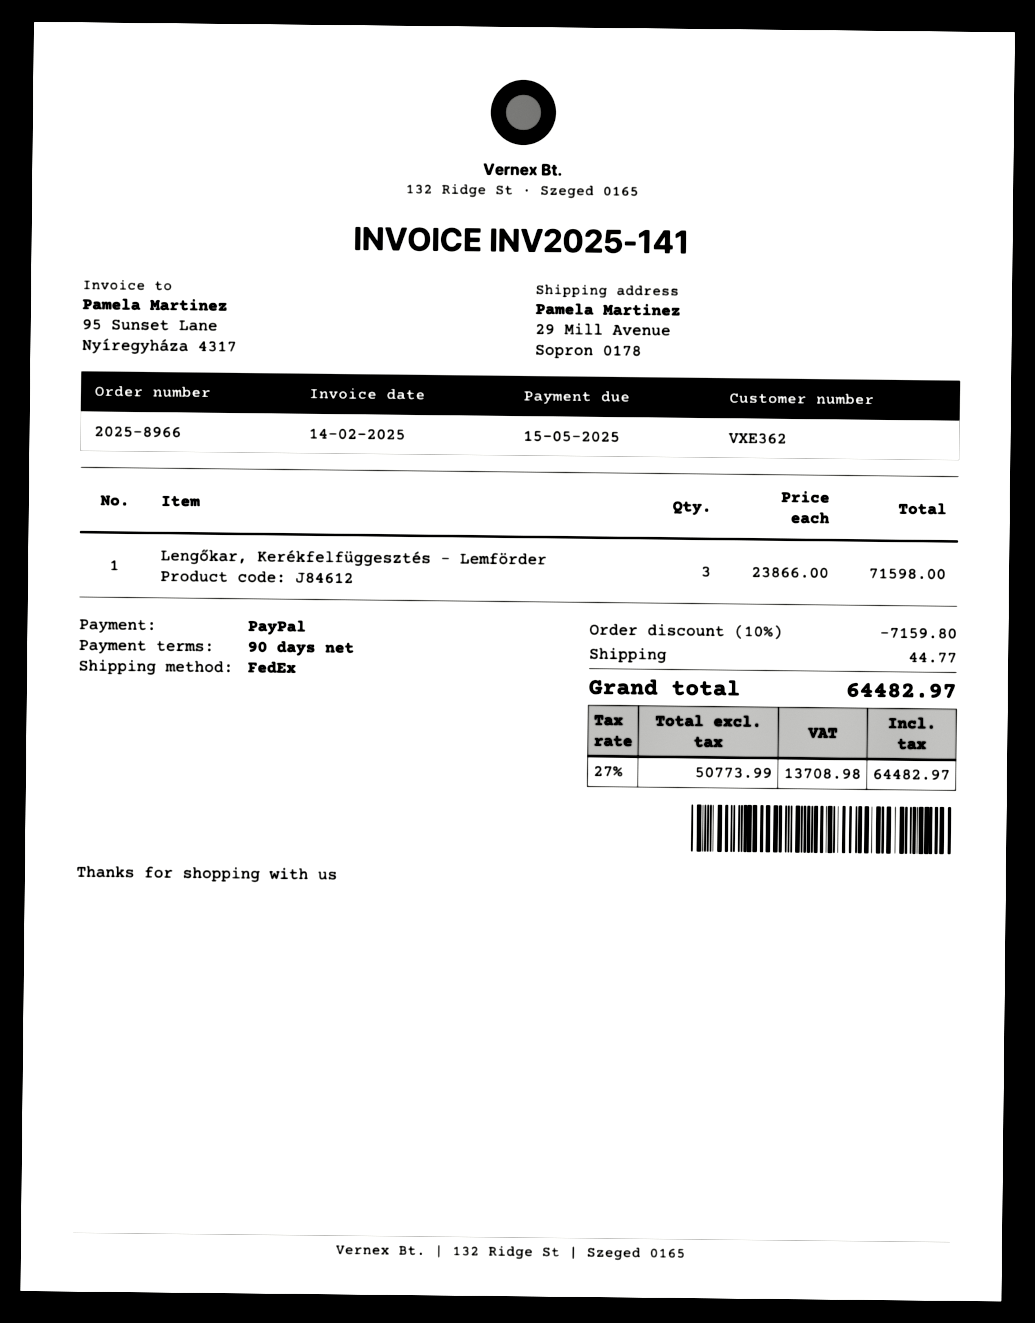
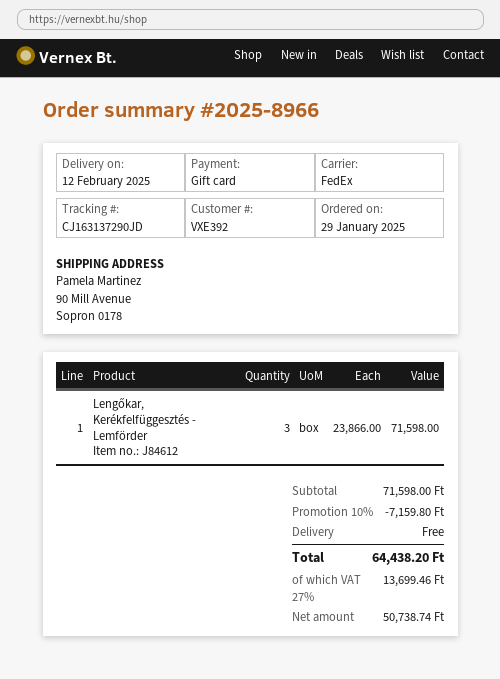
customer number: VXE362 -> VXE392
payment method: PayPal -> gift card
ship to: 29 Mill Avenue, Sopron 0178 -> 90 Mill Avenue, Sopron 0178
shipping: 44.77 -> 0.00
net: 50773.99 -> 50738.74
tax: 27% = 13708.98 -> 27% = 13699.46
total: 64482.97 -> 64438.20

